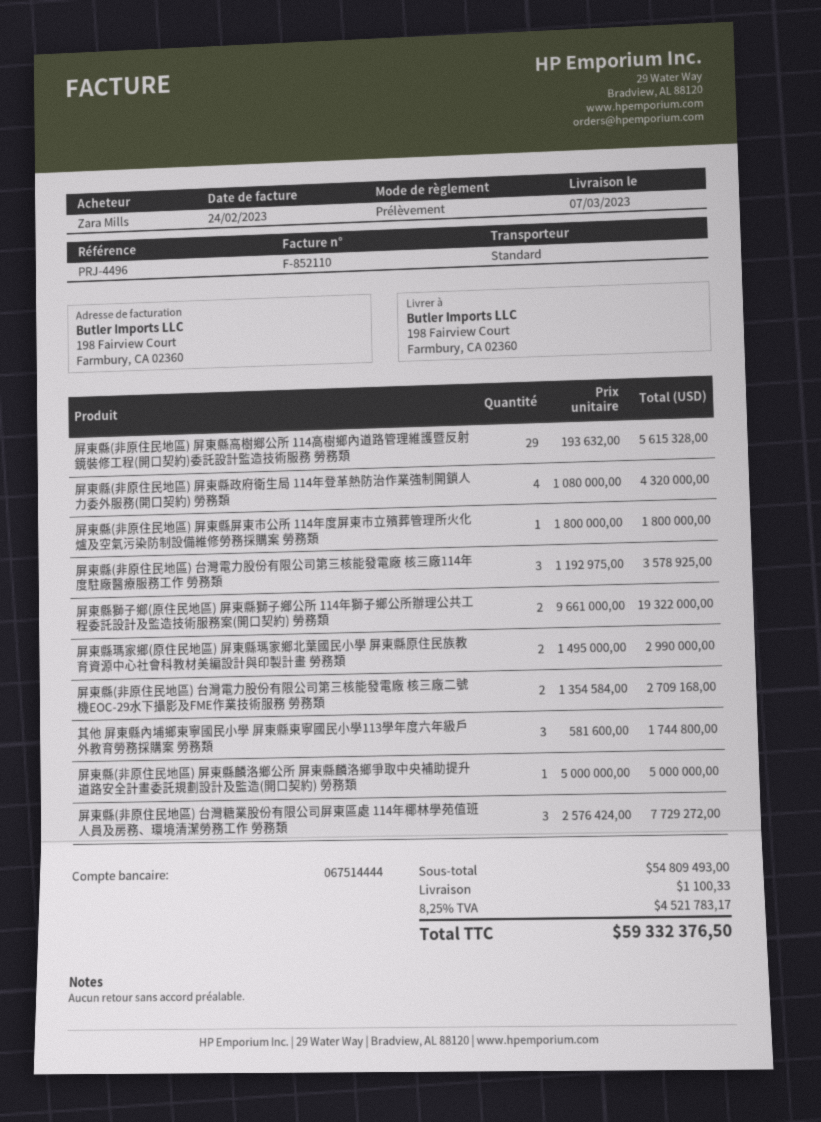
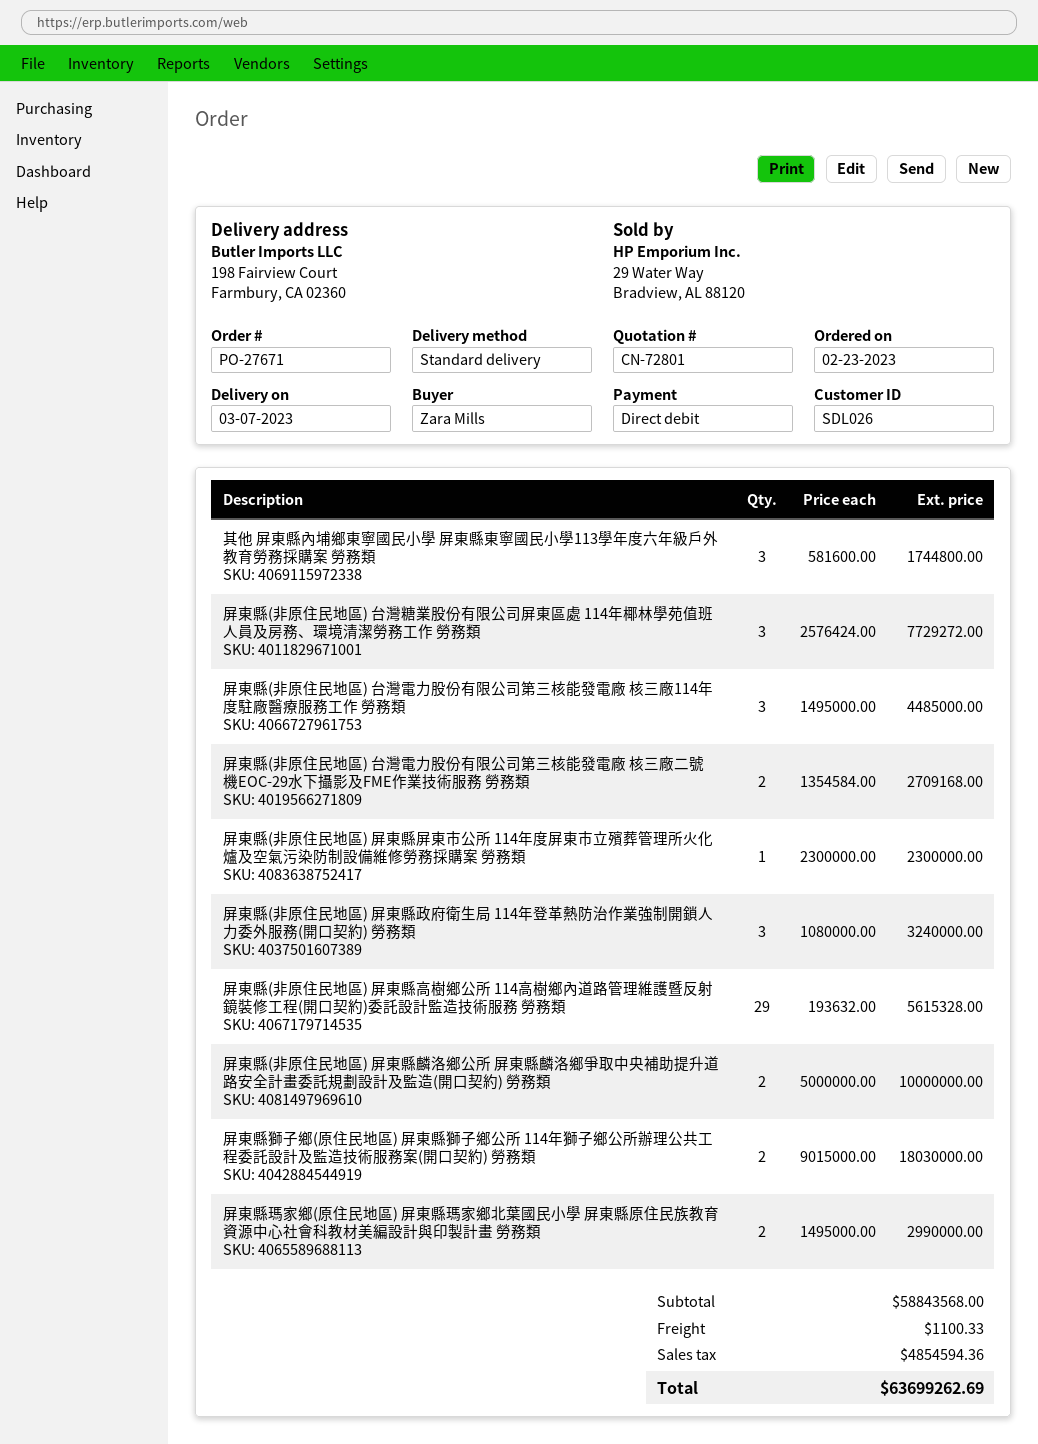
屏東縣(非原住民地區) 屏東縣政府衛生局 114年登革熱防治作業強制開鎖人力委外服務(開口契約) 勞務類: 4 x 1080000.00 = 4320000.00 -> 3 x 1080000.00 = 3240000.00
屏東縣(非原住民地區) 屏東縣屏東市公所 114年度屏東市立殯葬管理所火化爐及空氣污染防制設備維修勞務採購案 勞務類: 1 x 1800000.00 = 1800000.00 -> 1 x 2300000.00 = 2300000.00
屏東縣(非原住民地區) 台灣電力股份有限公司第三核能發電廠 核三廠114年度駐廠醫療服務工作 勞務類: 3 x 1192975.00 = 3578925.00 -> 3 x 1495000.00 = 4485000.00
屏東縣獅子鄉(原住民地區) 屏東縣獅子鄉公所 114年獅子鄉公所辦理公共工程委託設計及監造技術服務案(開口契約) 勞務類: 2 x 9661000.00 = 19322000.00 -> 2 x 9015000.00 = 18030000.00
屏東縣(非原住民地區) 屏東縣麟洛鄉公所 屏東縣麟洛鄉爭取中央補助提升道路安全計畫委託規劃設計及監造(開口契約) 勞務類: 1 x 5000000.00 = 5000000.00 -> 2 x 5000000.00 = 10000000.00
subtotal: 54809493.00 -> 58843568.00
tax: 4521783.17 -> 4854594.36
total: 59332376.50 -> 63699262.69

